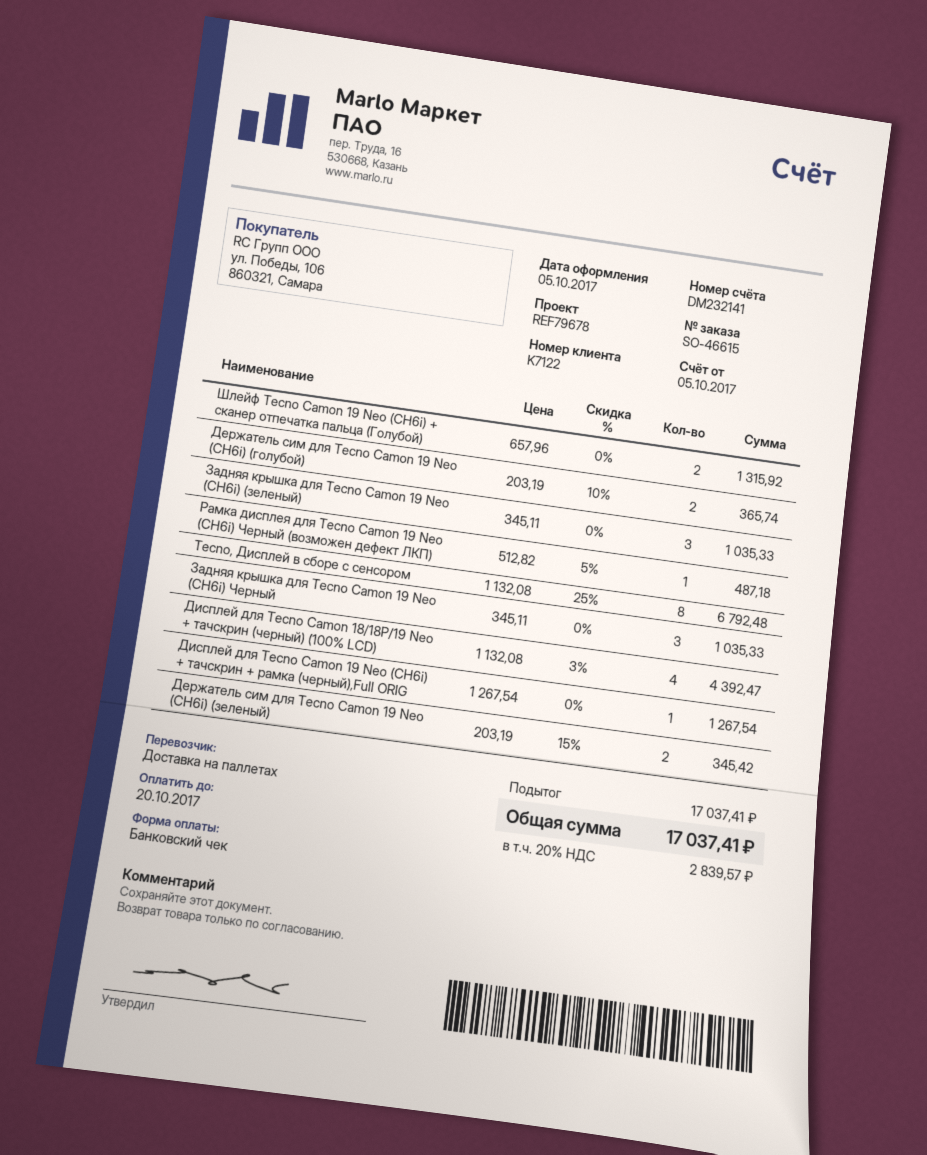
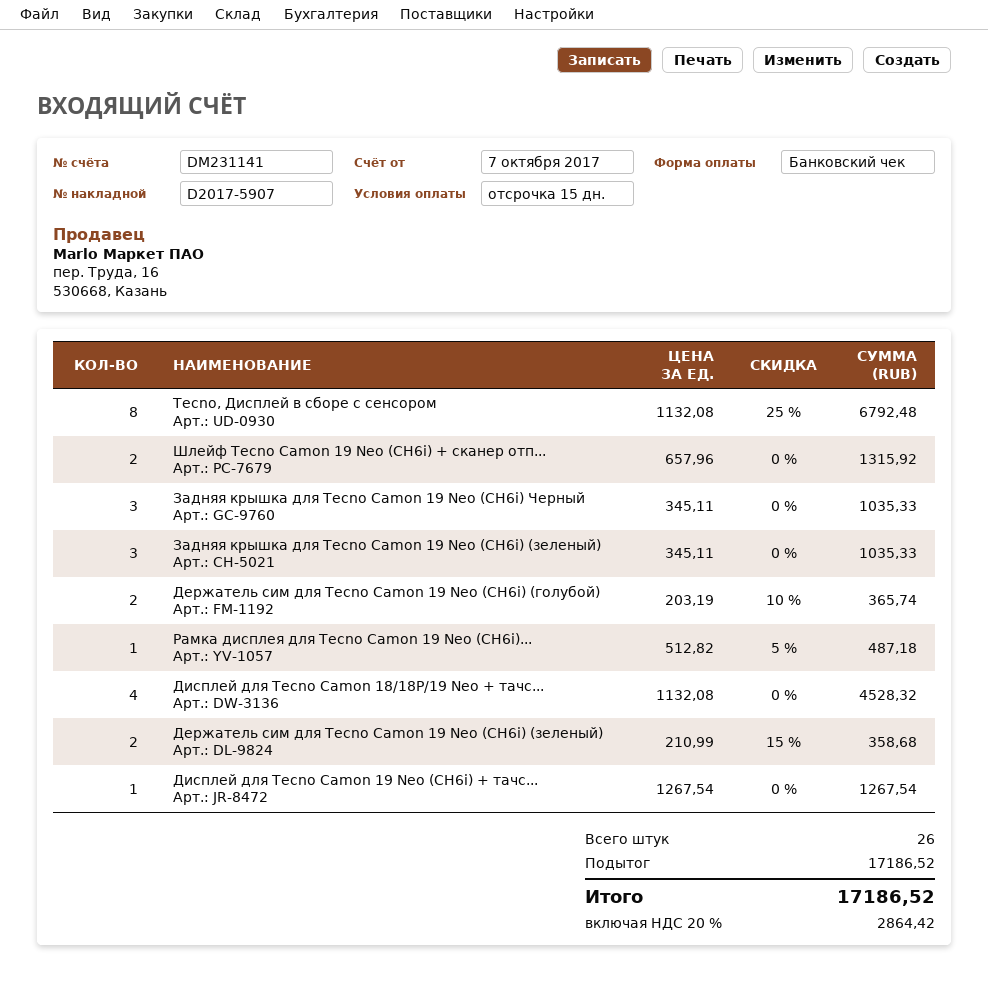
invoice number: DM232141 -> DM231141
invoice date: 2017-10-05 -> 2017-10-07
Дисплей для Tecno Camon 18/18P/19 Neo + тачскрин (черный) (100% LCD): 4 x 1132.08 - 3% = 4392.47 -> 4 x 1132.08 = 4528.32
Держатель сим для Tecno Camon 19 Neo (CH6i) (зеленый): 2 x 203.19 - 15% = 345.42 -> 2 x 210.99 - 15% = 358.68
subtotal: 17037.41 -> 17186.52
tax: 20% = 2839.57 -> 20% = 2864.42
total: 17037.41 -> 17186.52

